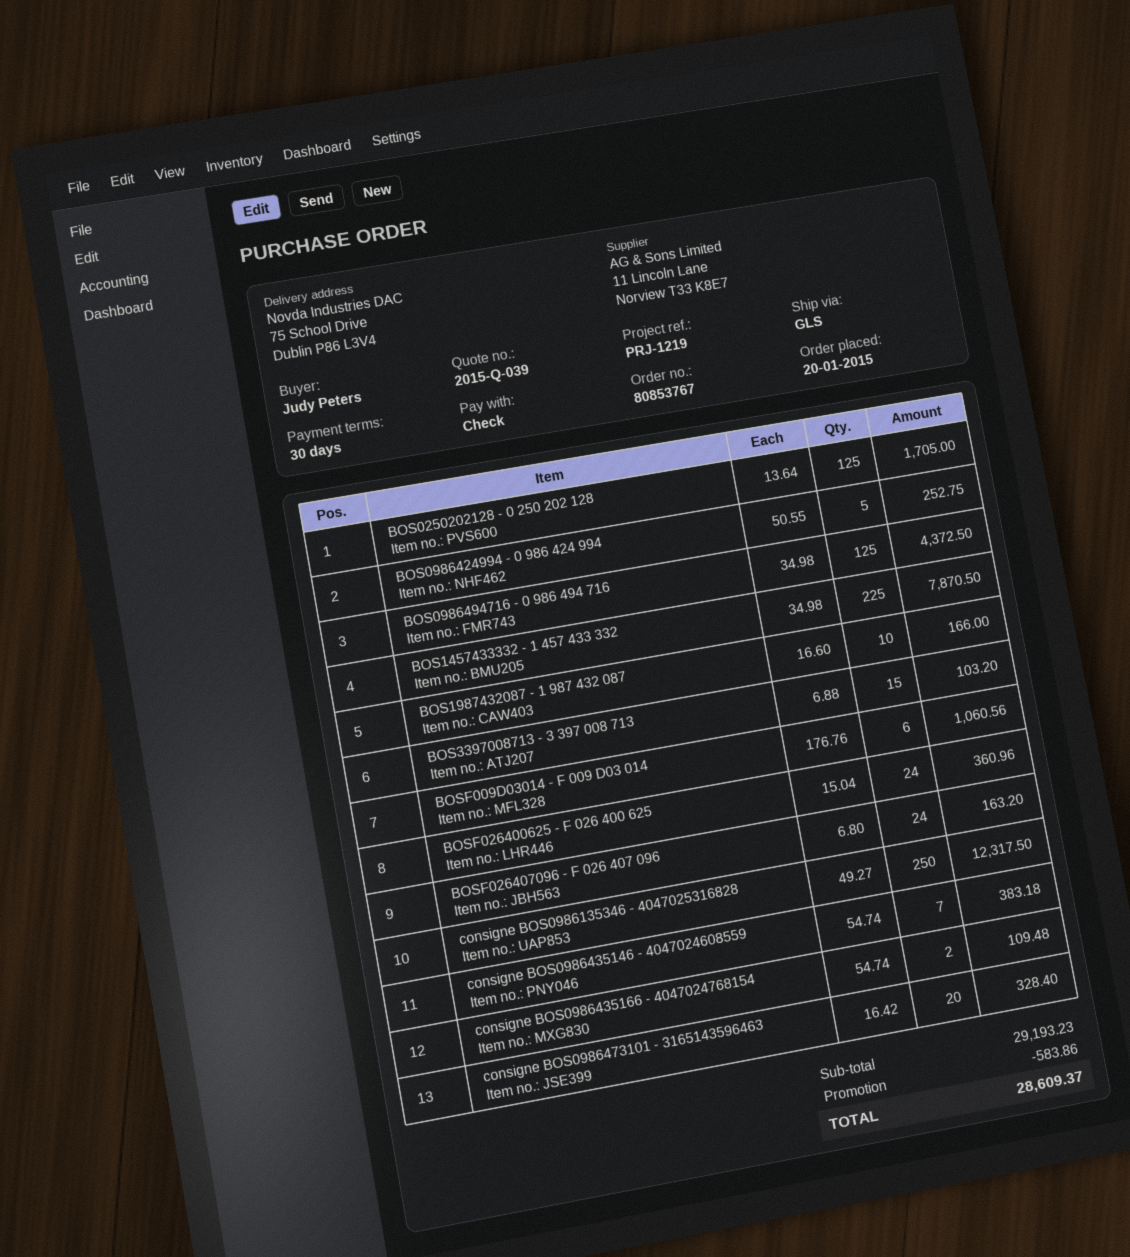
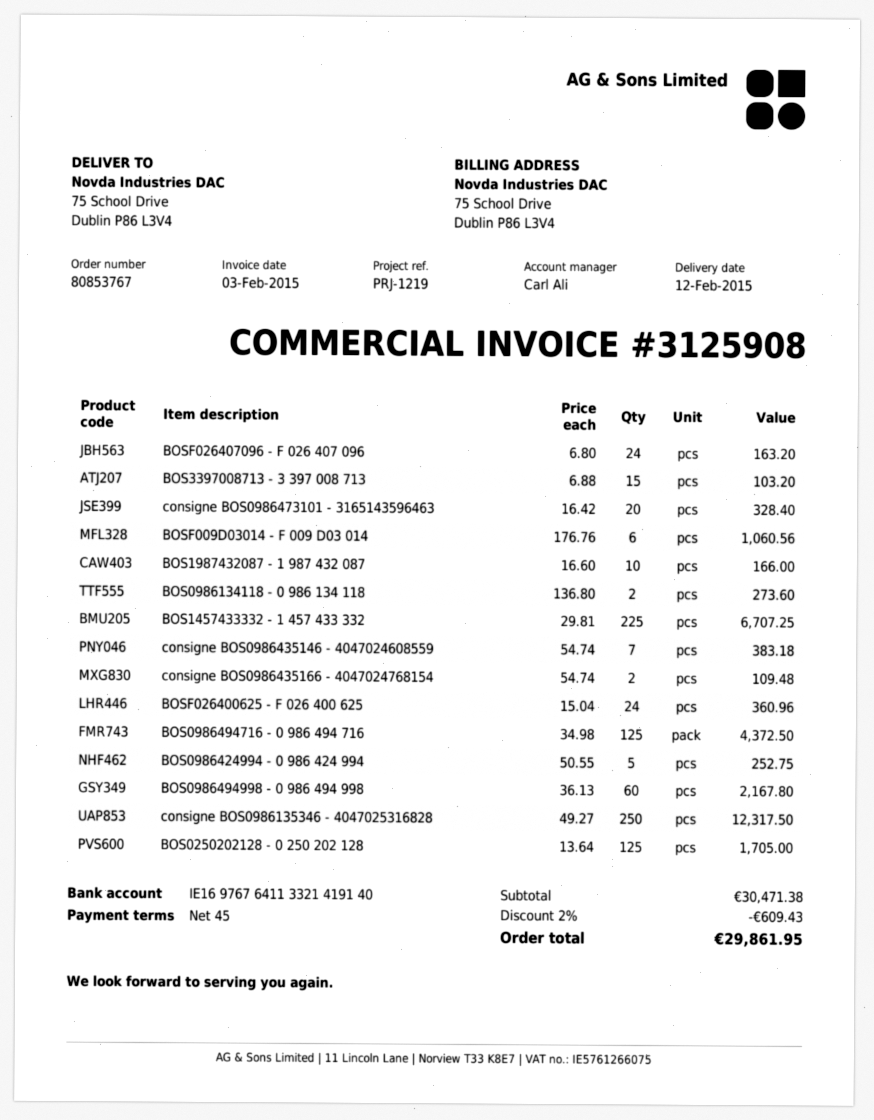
payment terms: 30 days -> 45 days
BOS1457433332 - 1 457 433 332: 225 x 34.98 = 7870.50 -> 225 x 29.81 = 6707.25
BOS0986134118 - 0 986 134 118: none -> 2 x 136.80 = 273.60
BOS0986494998 - 0 986 494 998: none -> 60 x 36.13 = 2167.80
subtotal: 29193.23 -> 30471.38
discount: 583.86 -> 609.43
total: 28609.37 -> 29861.95

